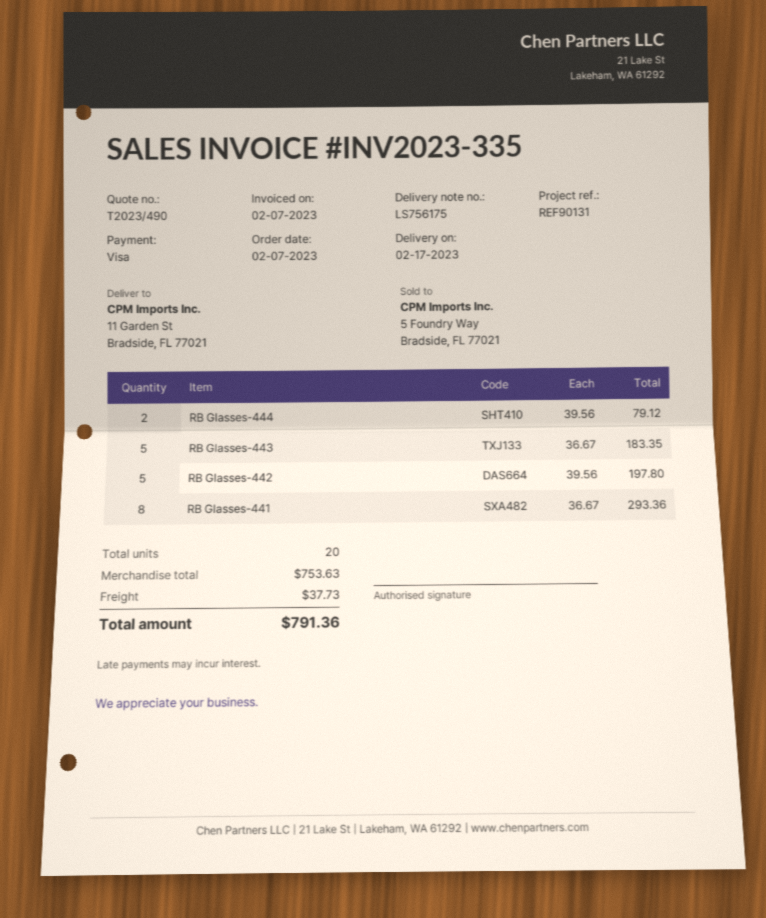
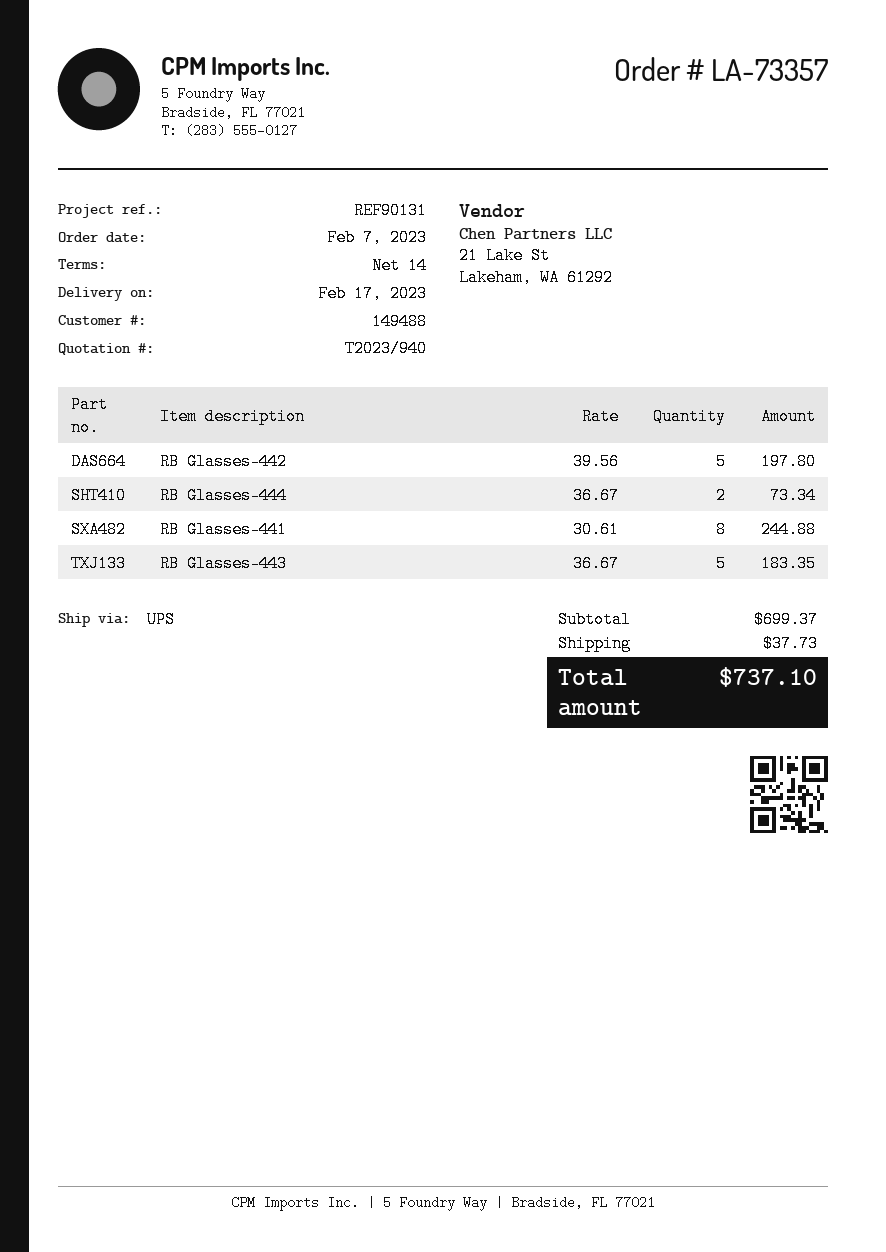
quote number: T2023/490 -> T2023/940
RB Glasses-444: 2 x 39.56 = 79.12 -> 2 x 36.67 = 73.34
RB Glasses-441: 8 x 36.67 = 293.36 -> 8 x 30.61 = 244.88
subtotal: 753.63 -> 699.37
total: 791.36 -> 737.10

